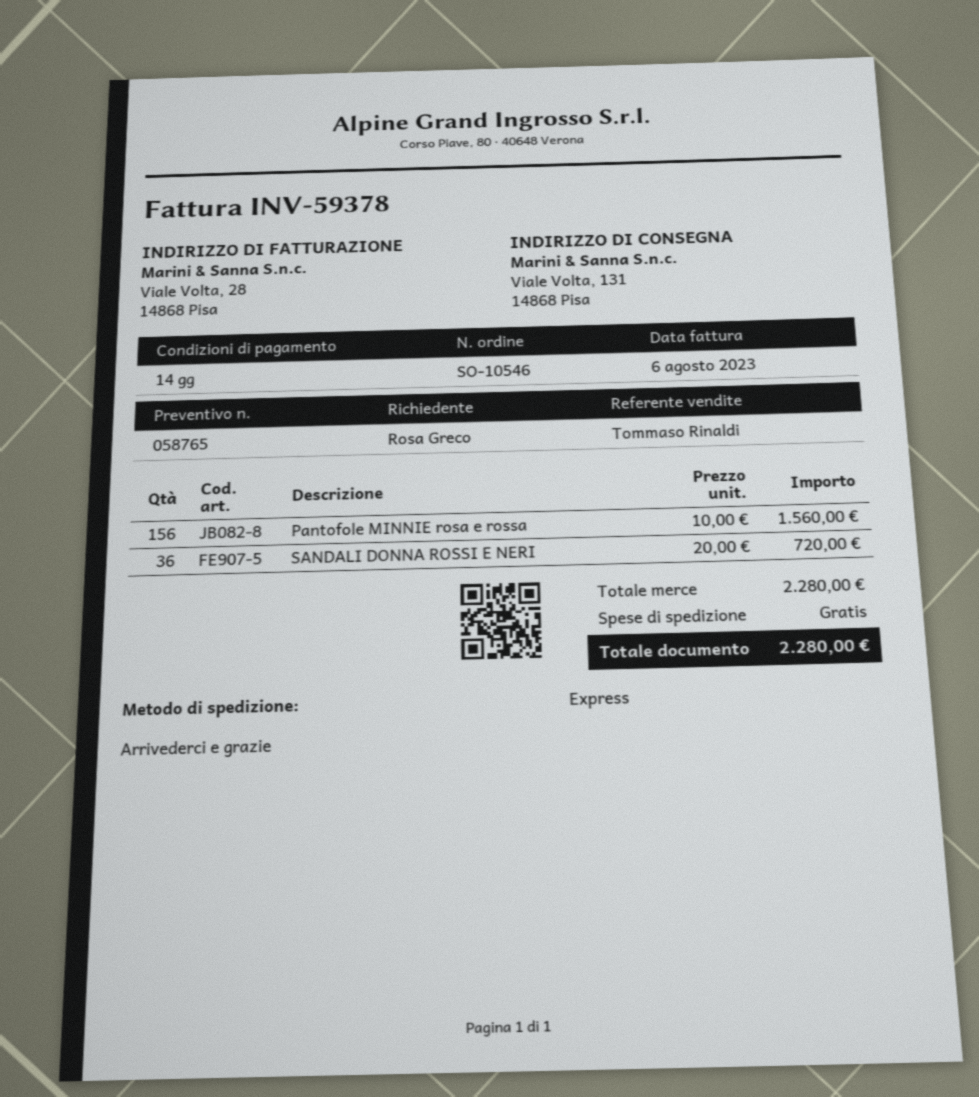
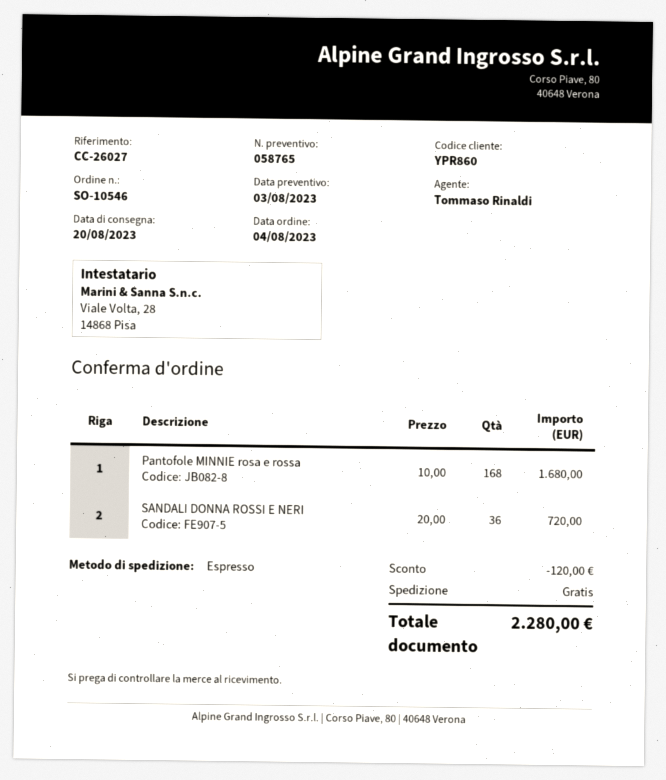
Pantofole MINNIE rosa e rossa: 156 x 10.00 = 1560.00 -> 168 x 10.00 = 1680.00
discount: none -> 120.00

